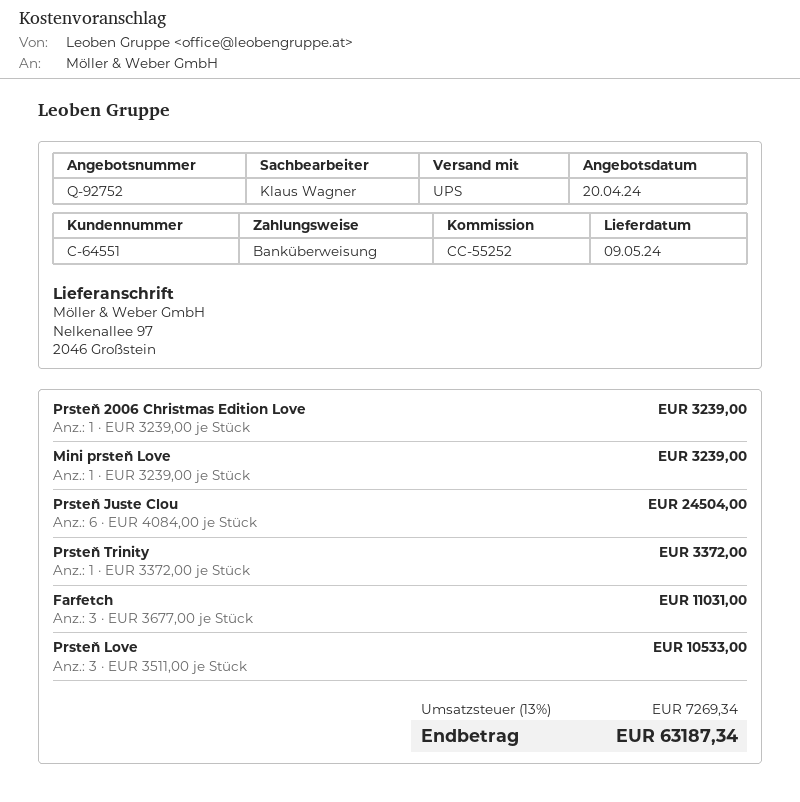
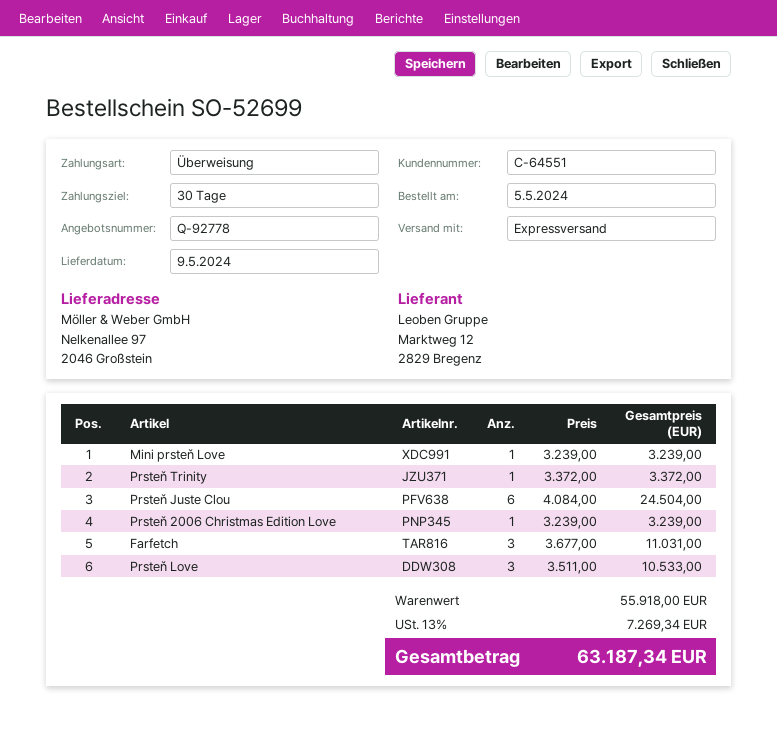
quote number: Q-92752 -> Q-92778
shipping method: UPS -> express

